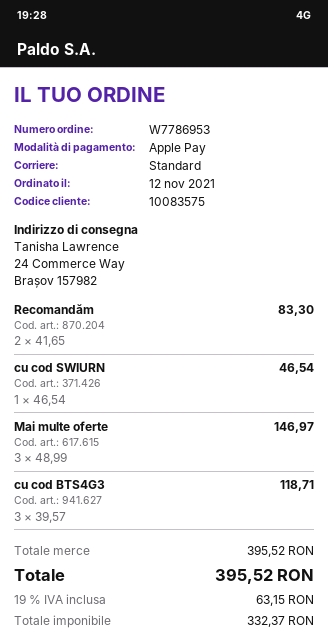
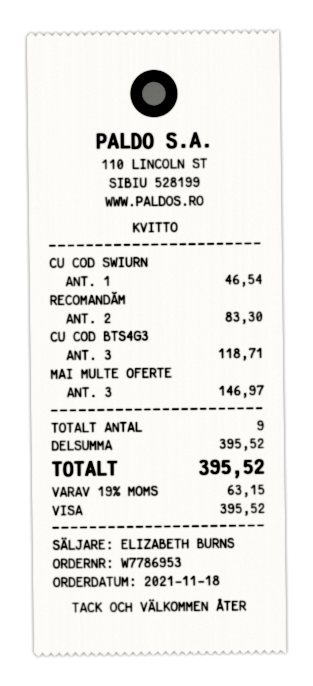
order date: 2021-11-12 -> 2021-11-18
payment method: Apple Pay -> Visa

